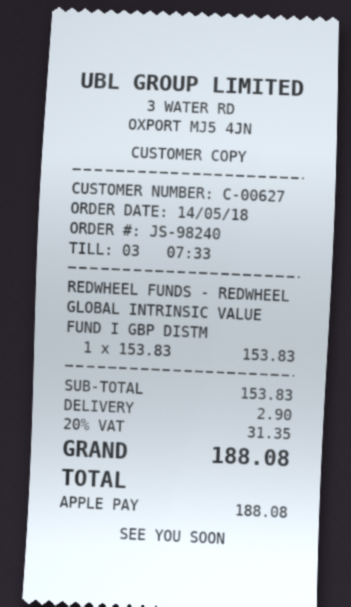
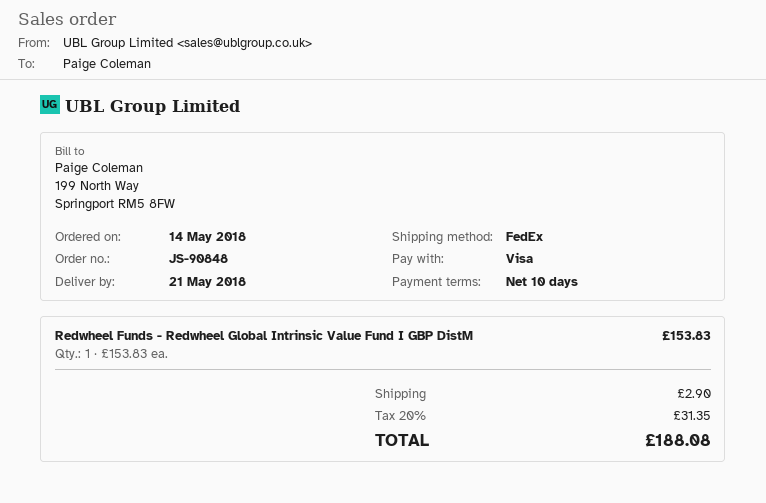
order number: JS-98240 -> JS-90848
payment method: Apple Pay -> Visa

